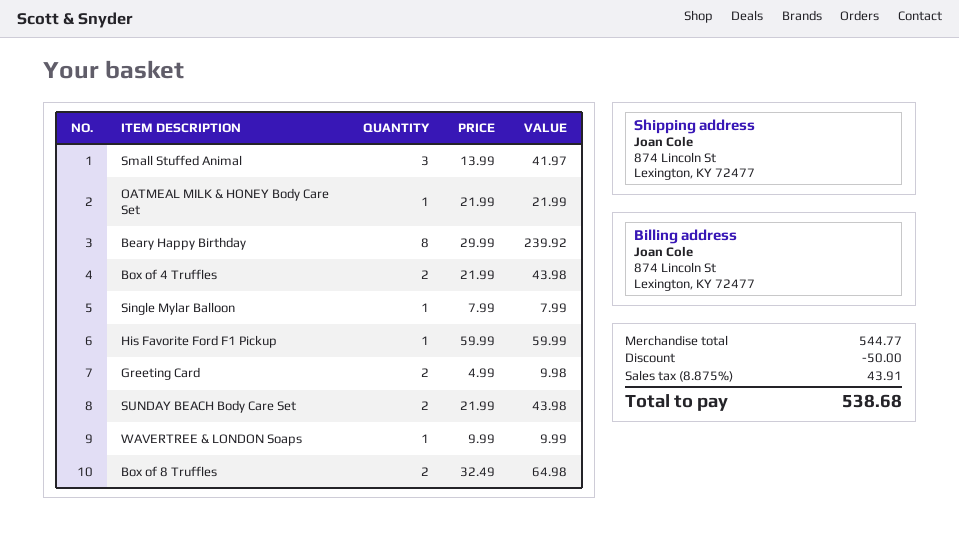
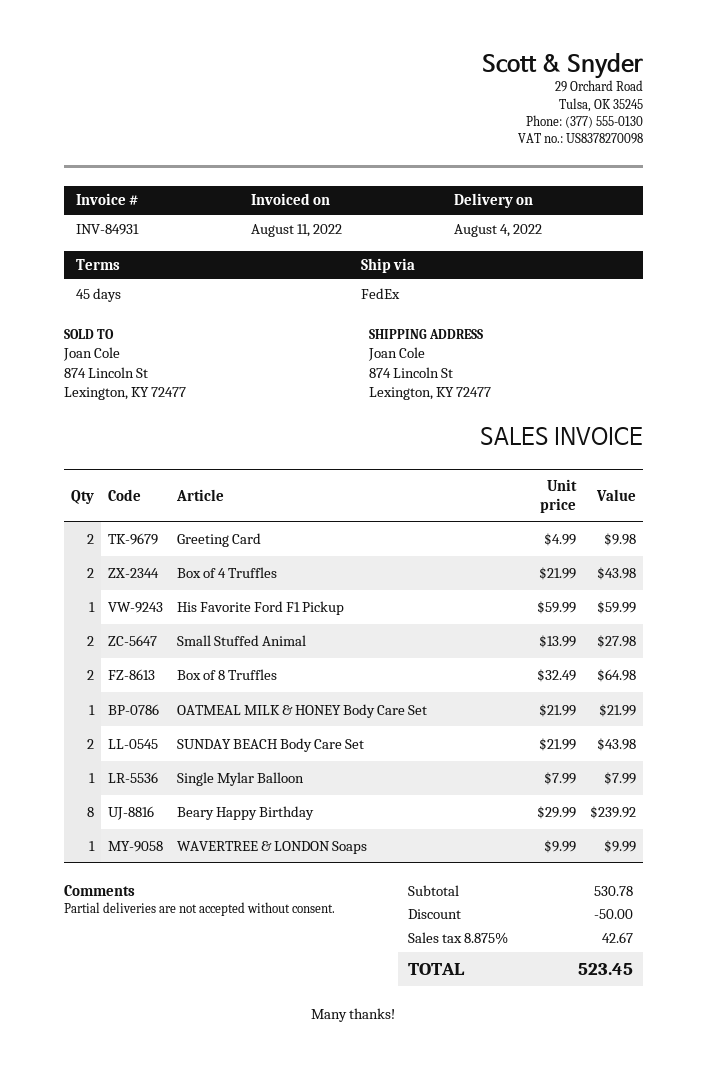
Small Stuffed Animal: 3 x 13.99 = 41.97 -> 2 x 13.99 = 27.98
subtotal: 544.77 -> 530.78
tax: 8.875% = 43.91 -> 8.875% = 42.67
total: 538.68 -> 523.45

